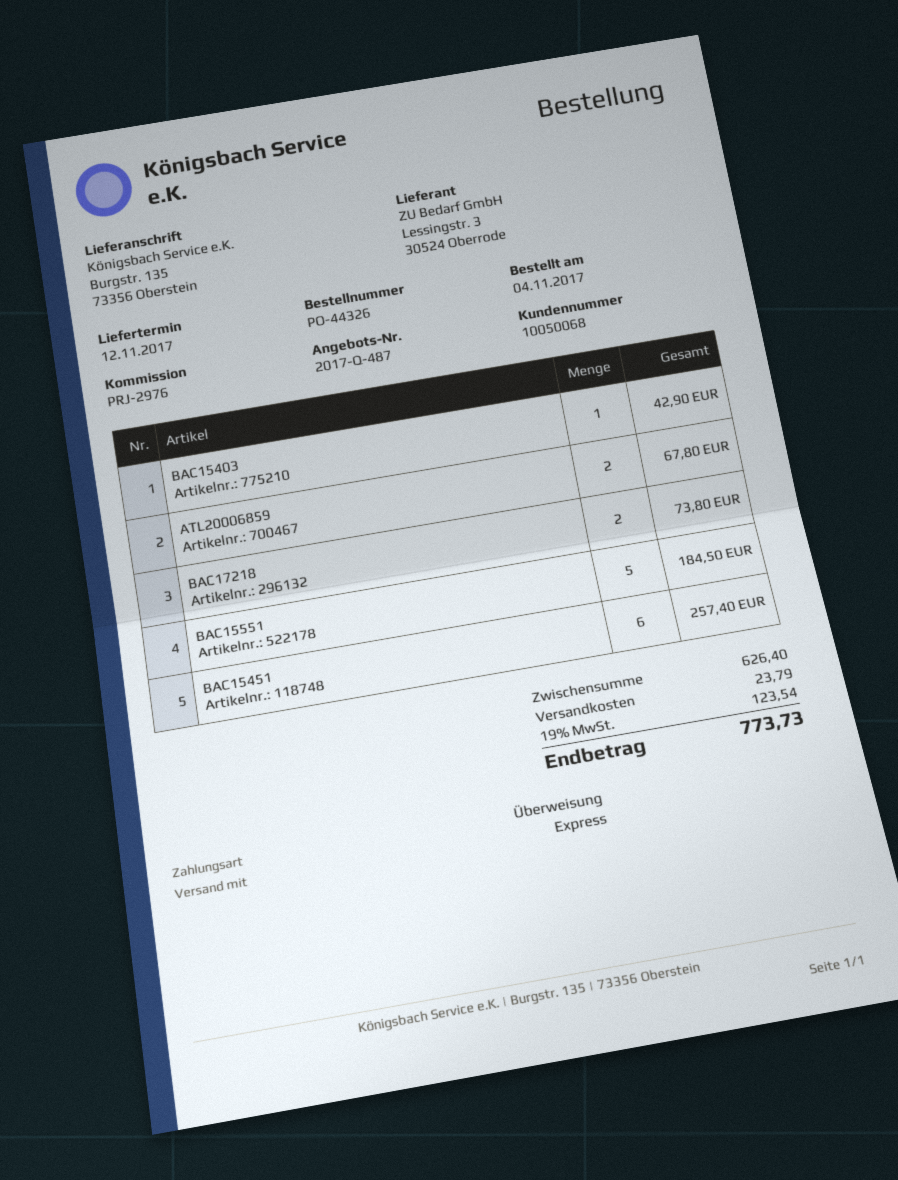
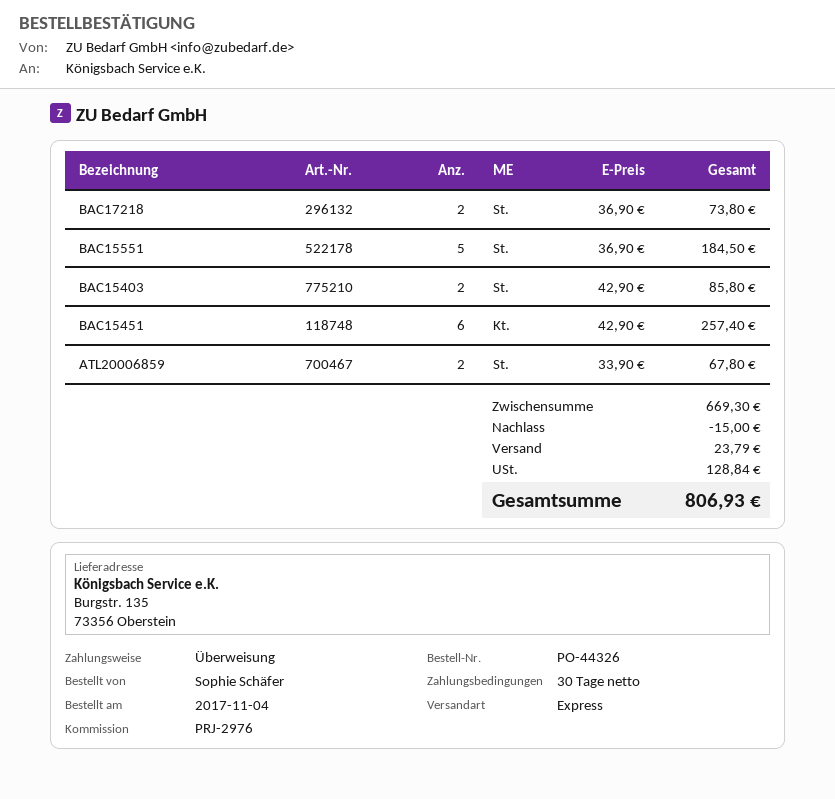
BAC15403: 1 for 42.90 -> 2 for 85.80
subtotal: 626.40 -> 669.30
discount: none -> 15.00
tax: 123.54 -> 128.84
total: 773.73 -> 806.93

